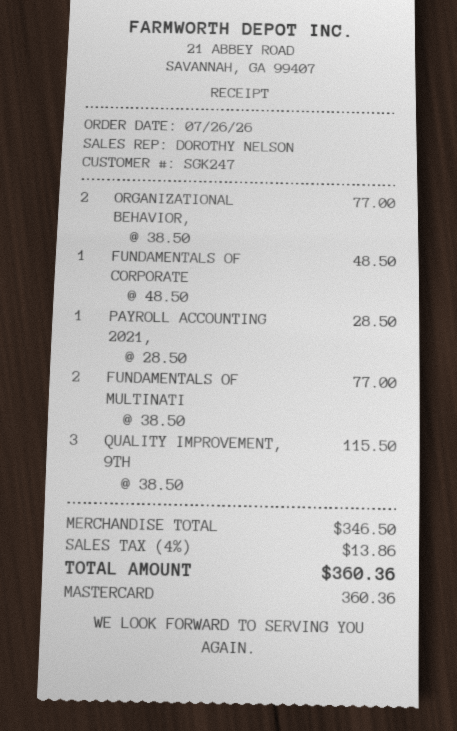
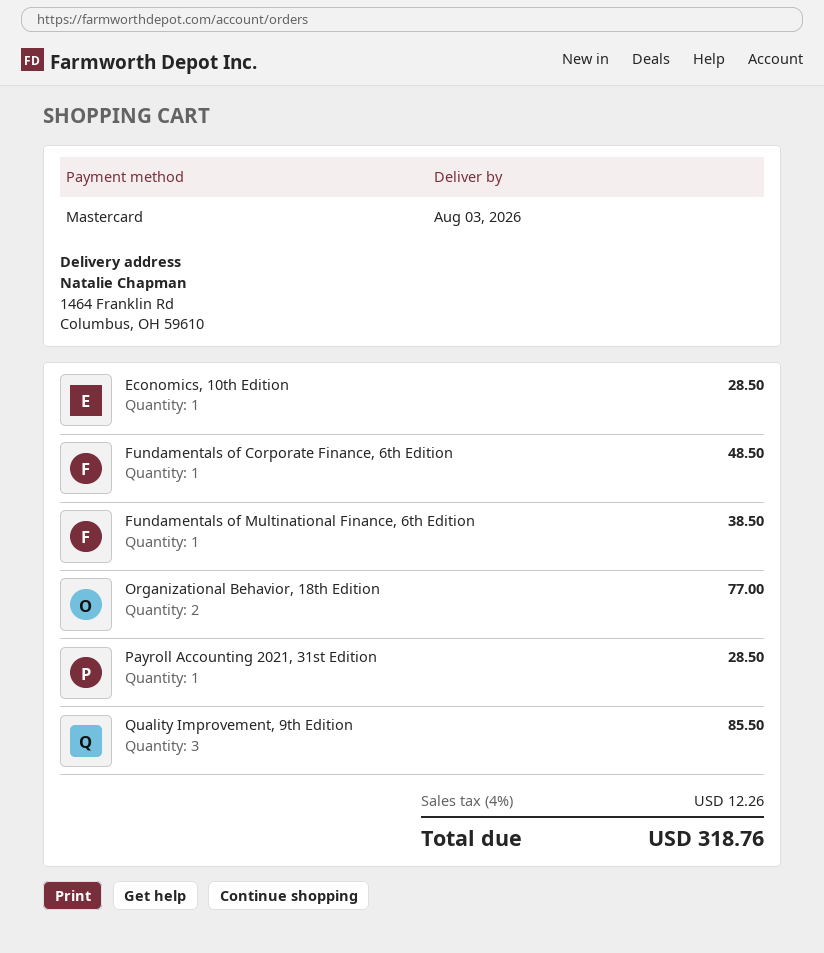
FUNDAMENTALS OF MULTINATI: 2 for 77.00 -> 1 for 38.50
QUALITY IMPROVEMENT, 9TH: 3 for 115.50 -> 3 for 85.50
Economics, 10th Edition: none -> 1 for 28.50
tax: 4% = 13.86 -> 4% = 12.26
total: 360.36 -> 318.76

